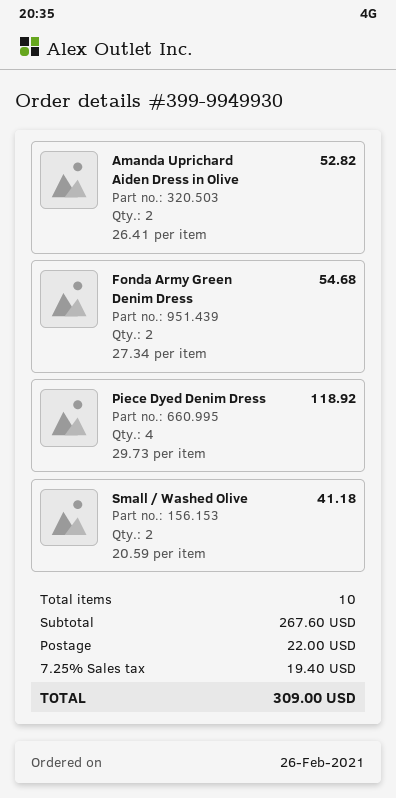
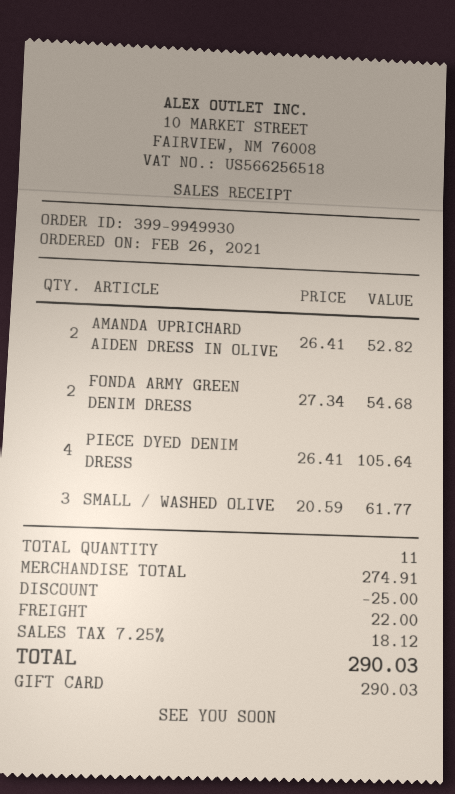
Piece Dyed Denim Dress: 4 x 29.73 = 118.92 -> 4 x 26.41 = 105.64
Small / Washed Olive: 2 x 20.59 = 41.18 -> 3 x 20.59 = 61.77
total quantity: 10 -> 11
subtotal: 267.60 -> 274.91
discount: none -> 25.00
tax: 7.25% = 19.40 -> 7.25% = 18.12
total: 309.00 -> 290.03

